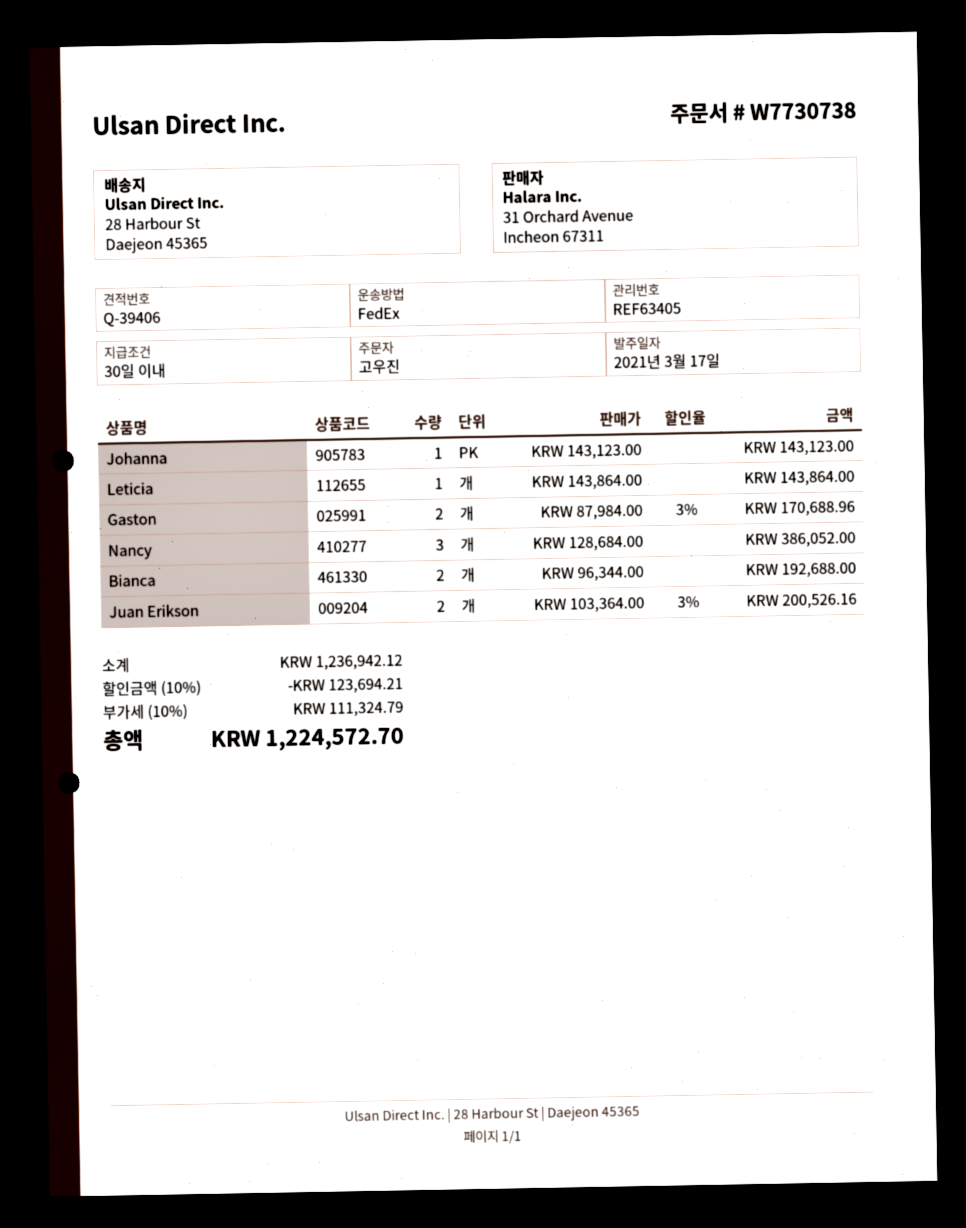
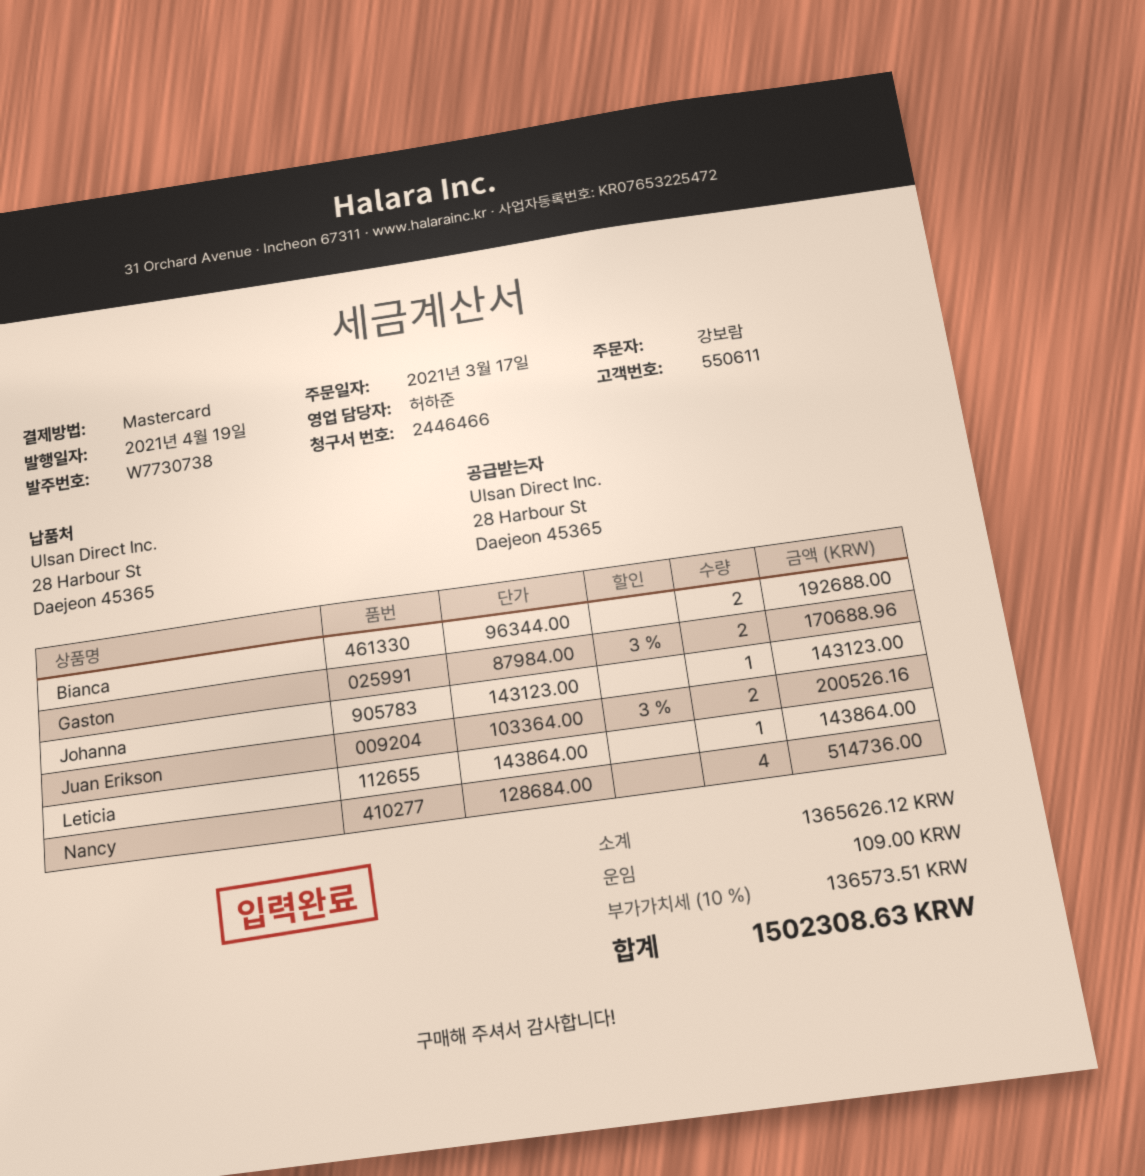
ordered by: 고우진 -> 강보람
Nancy: 3 x 128684.00 = 386052.00 -> 4 x 128684.00 = 514736.00
subtotal: 1236942.12 -> 1365626.12
discount: 10% = 123694.21 -> none
shipping: none -> 109.00
tax: 10% = 111324.79 -> 10% = 136573.51
total: 1224572.70 -> 1502308.63

